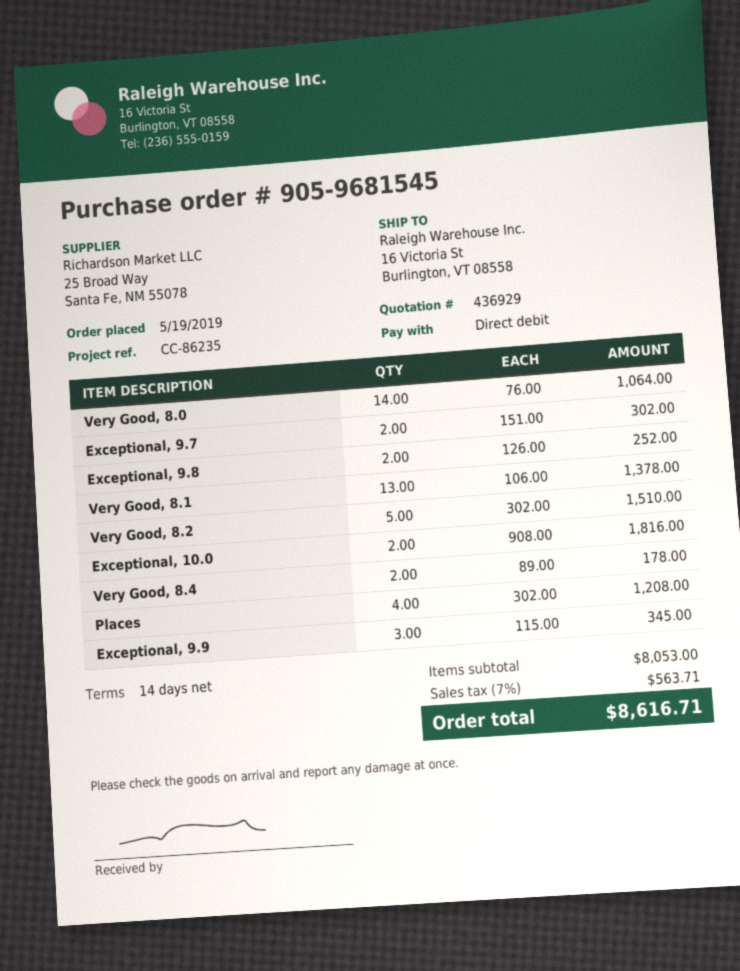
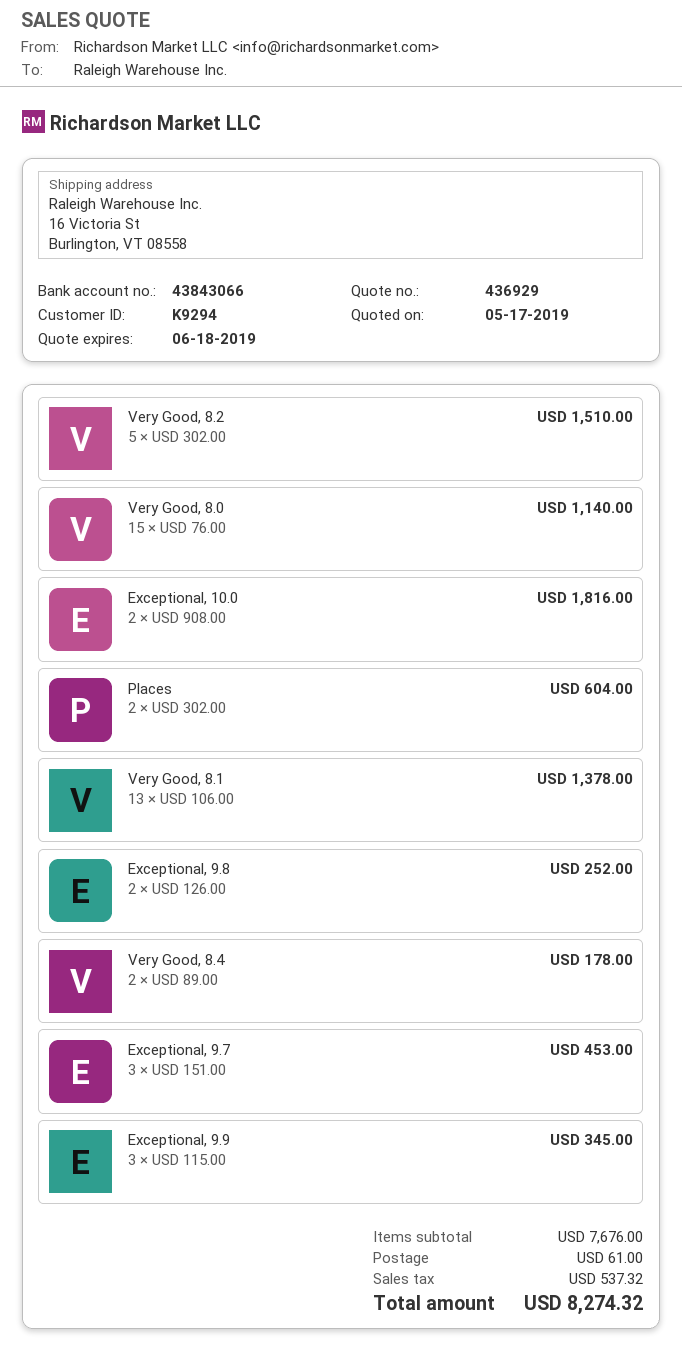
Very Good, 8.0: 14 x 76.00 = 1064.00 -> 15 x 76.00 = 1140.00
Exceptional, 9.7: 2 x 151.00 = 302.00 -> 3 x 151.00 = 453.00
Places: 4 x 302.00 = 1208.00 -> 2 x 302.00 = 604.00
subtotal: 8053.00 -> 7676.00
shipping: none -> 61.00
tax: 563.71 -> 537.32
total: 8616.71 -> 8274.32

